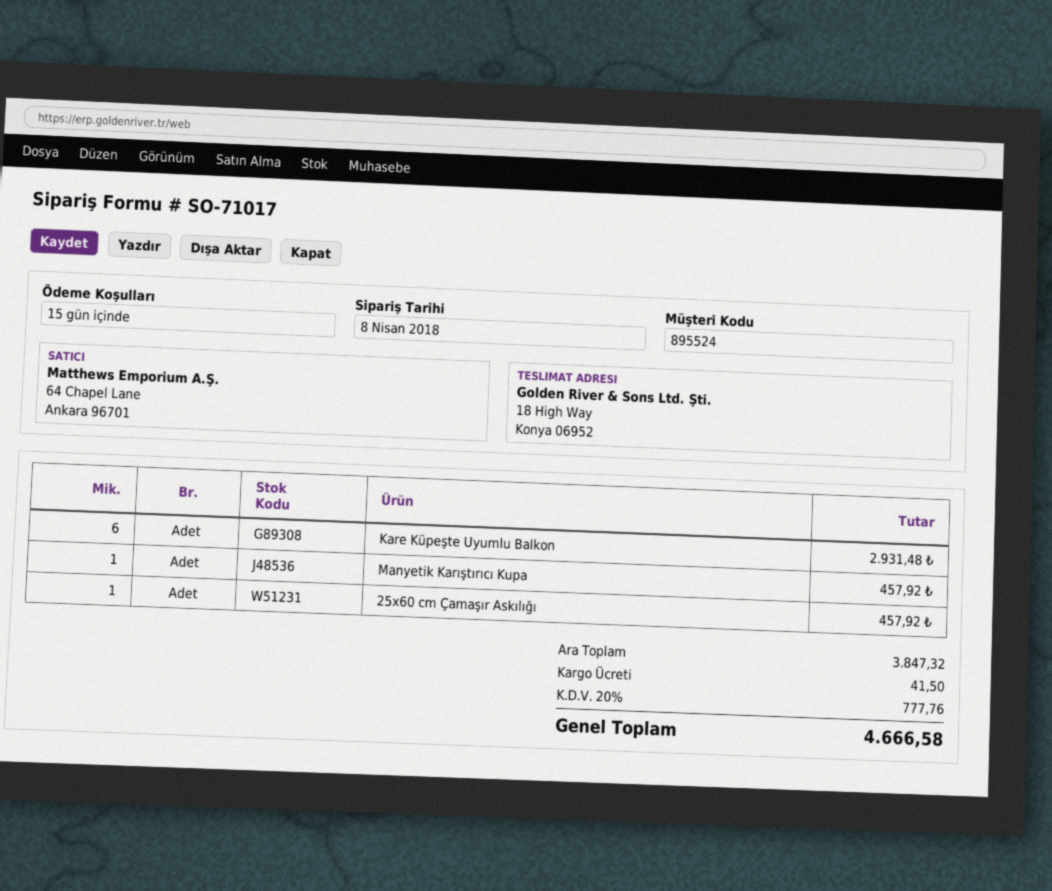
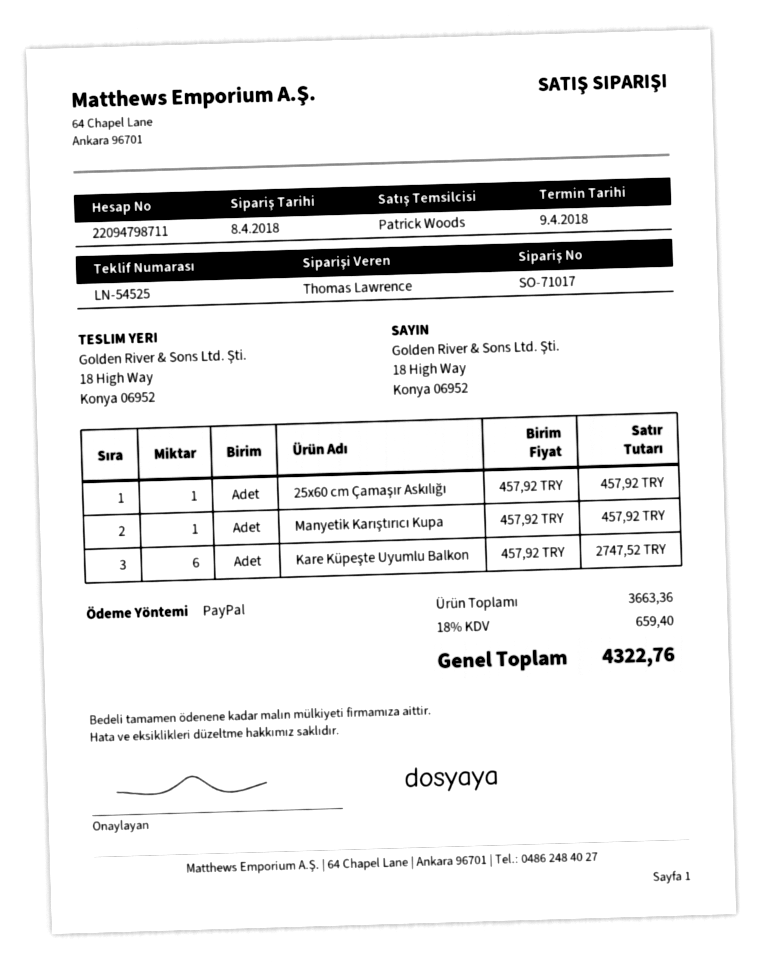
Kare Küpeşte Uyumlu Balkon: 6 for 2931.48 -> 6 for 2747.52
subtotal: 3847.32 -> 3663.36
shipping: 41.50 -> none
tax: 20% = 777.76 -> 18% = 659.40
total: 4666.58 -> 4322.76

